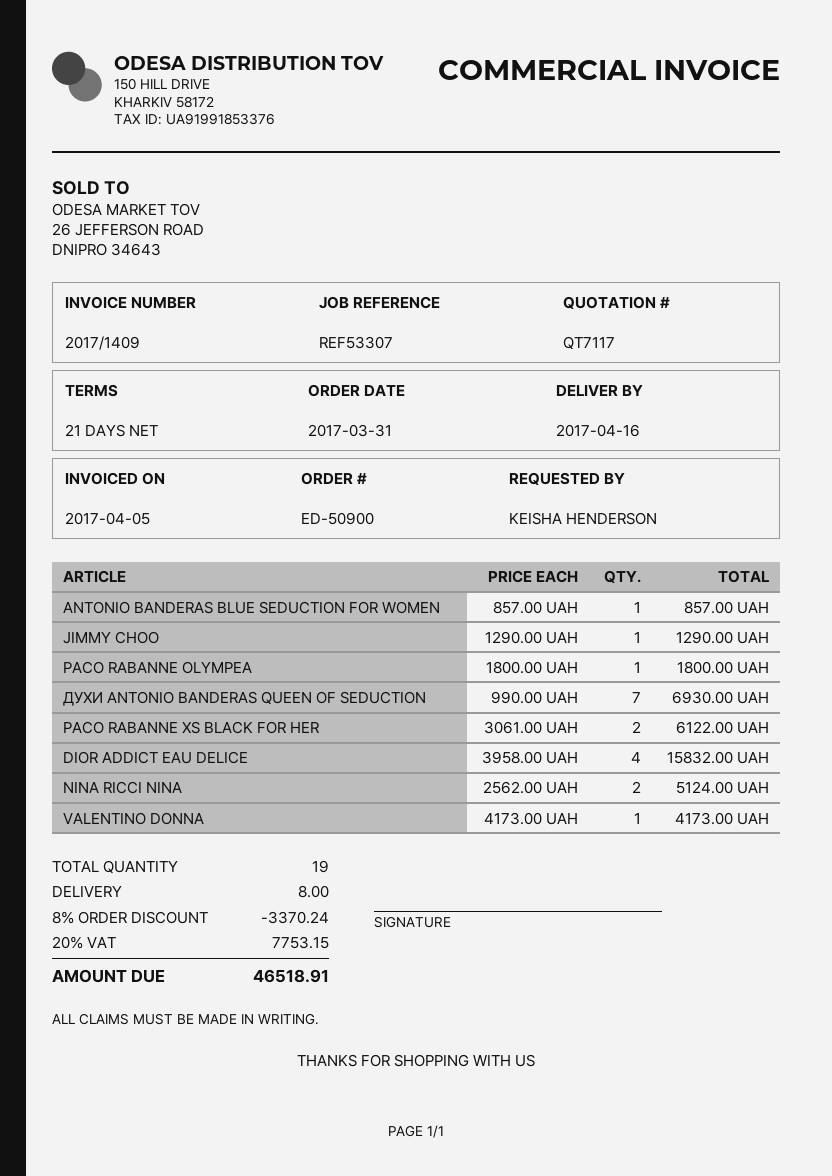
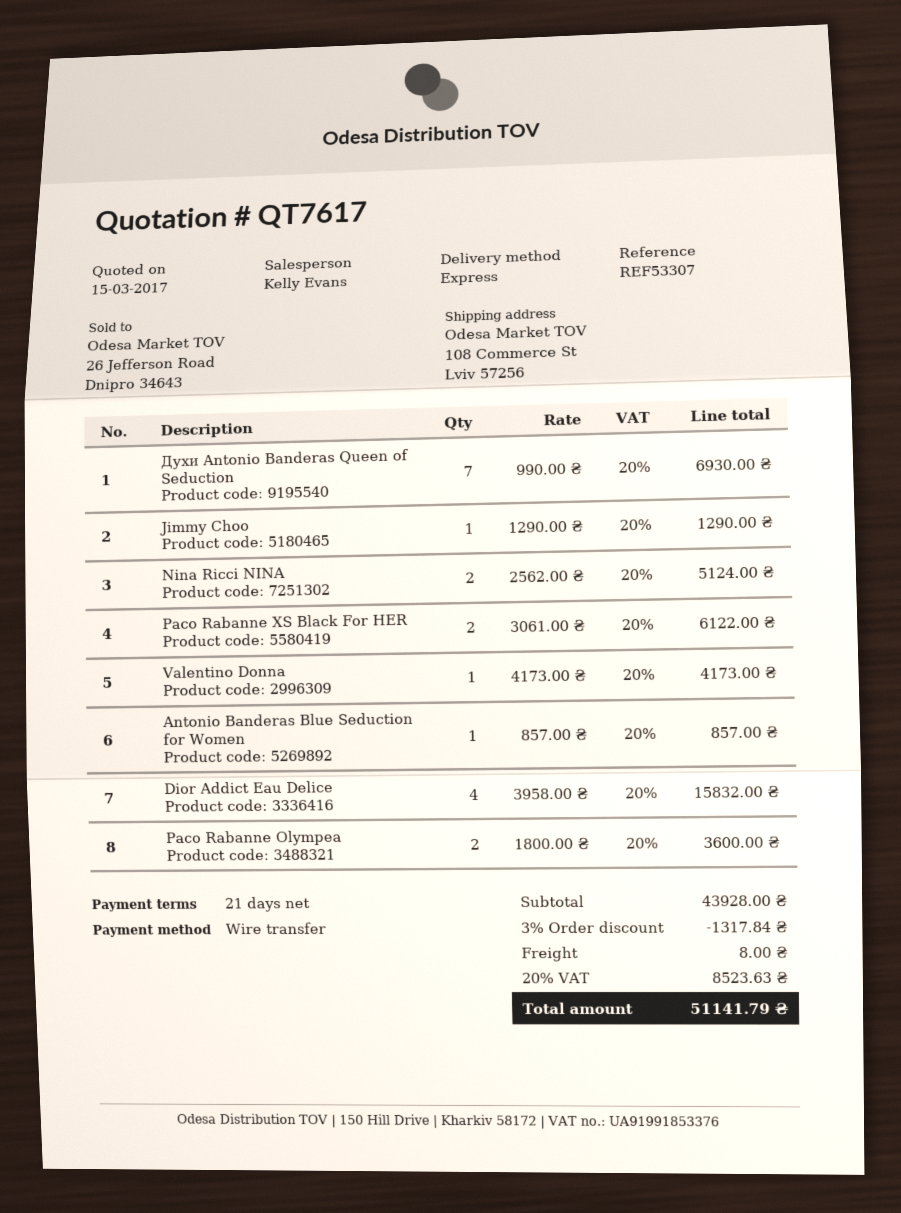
quote number: QT7117 -> QT7617
PACO RABANNE OLYMPEA: 1 x 1800.00 = 1800.00 -> 2 x 1800.00 = 3600.00
discount: 8% = 3370.24 -> 3% = 1317.84
tax: 20% = 7753.15 -> 20% = 8523.63
total: 46518.91 -> 51141.79

